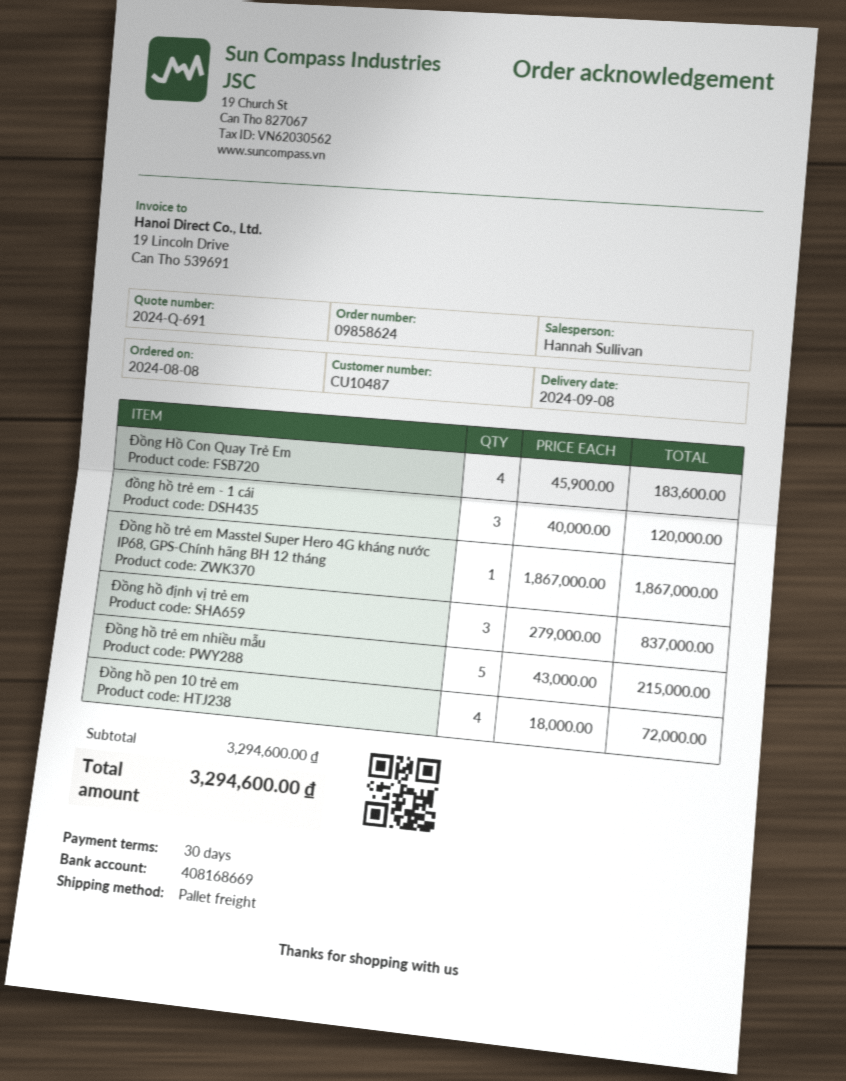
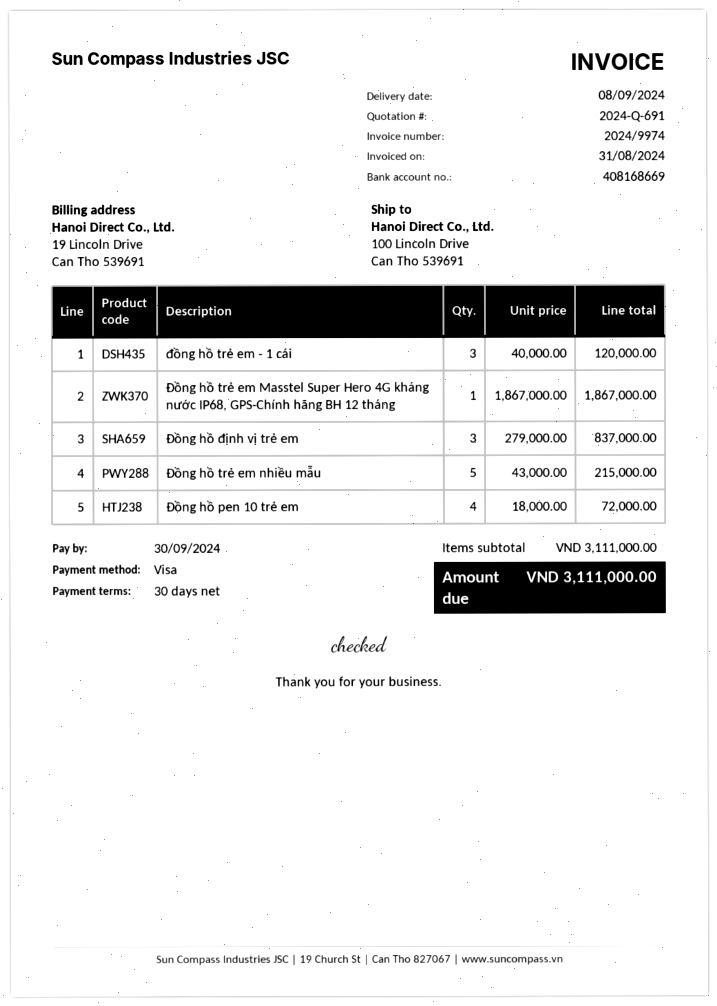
Đồng Hồ Con Quay Trẻ Em: 4 x 45900.00 = 183600.00 -> none
subtotal: 3294600.00 -> 3111000.00
total: 3294600.00 -> 3111000.00

